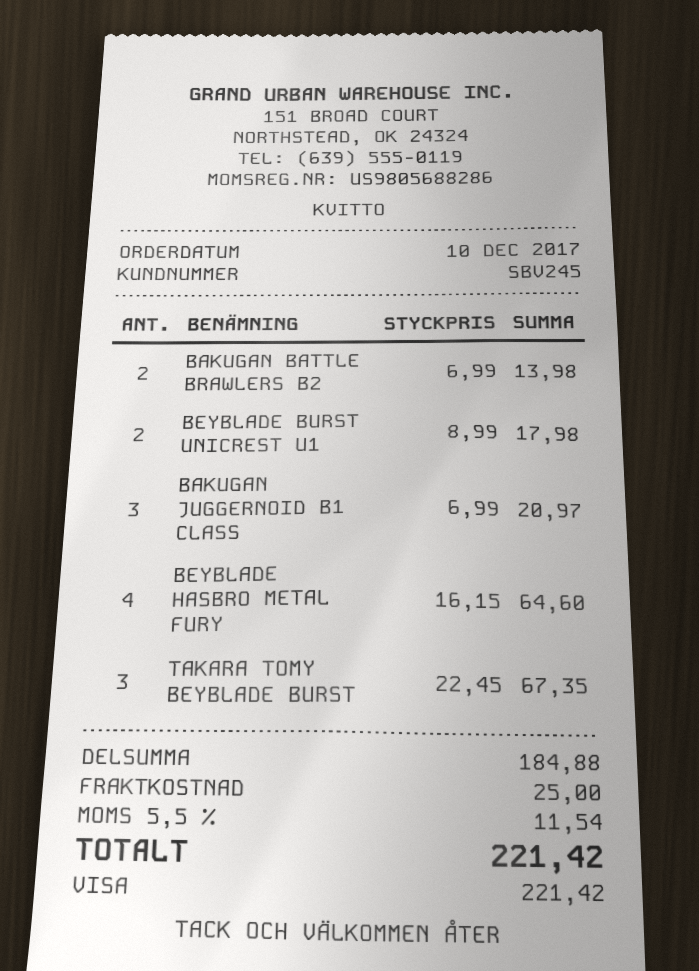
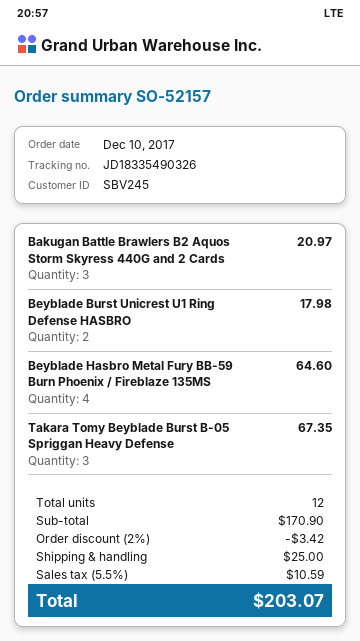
BAKUGAN BATTLE BRAWLERS B2: 2 for 13.98 -> 3 for 20.97
BAKUGAN JUGGERNOID B1 CLASS: 3 for 20.97 -> none
subtotal: 184.88 -> 170.90
discount: none -> 2% = 3.42
tax: 5.5% = 11.54 -> 5.5% = 10.59
total: 221.42 -> 203.07

